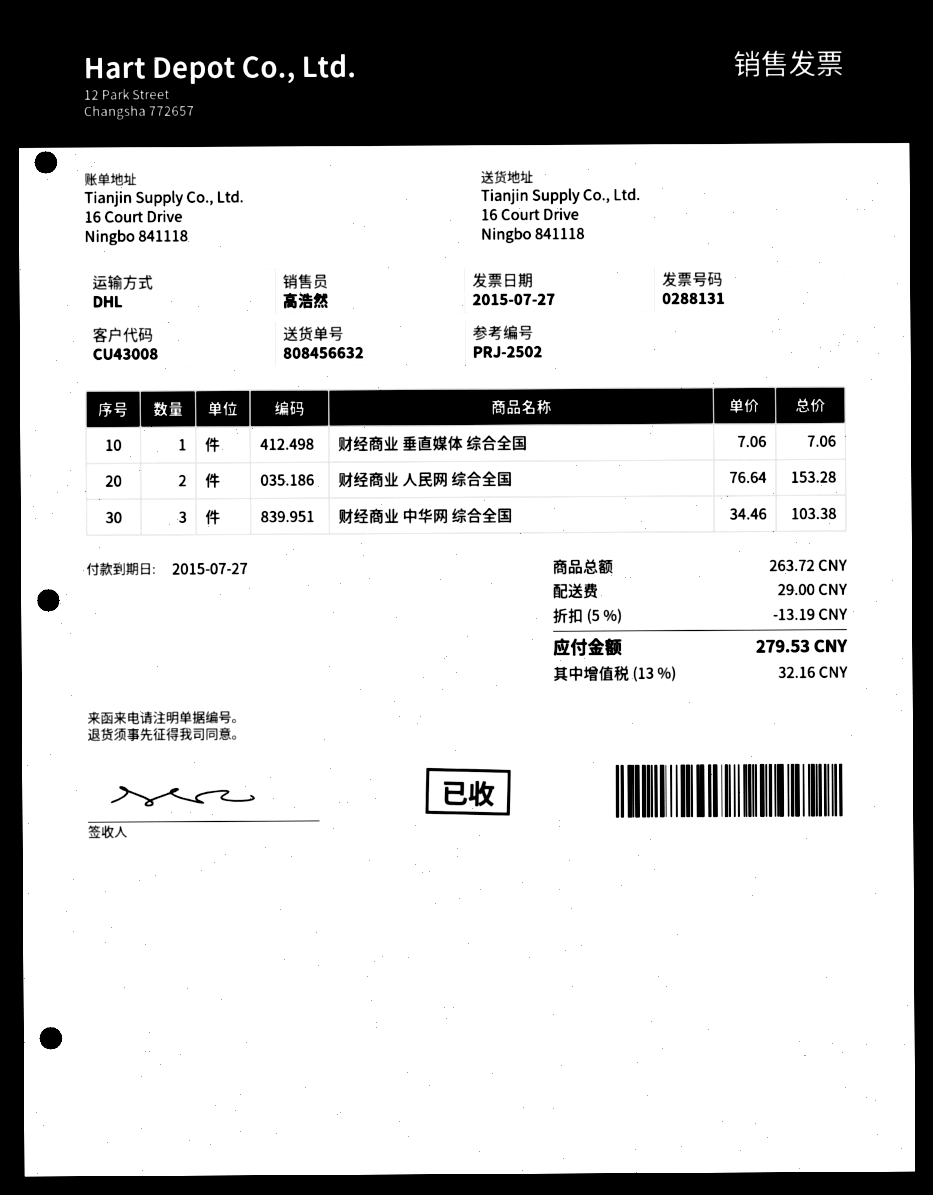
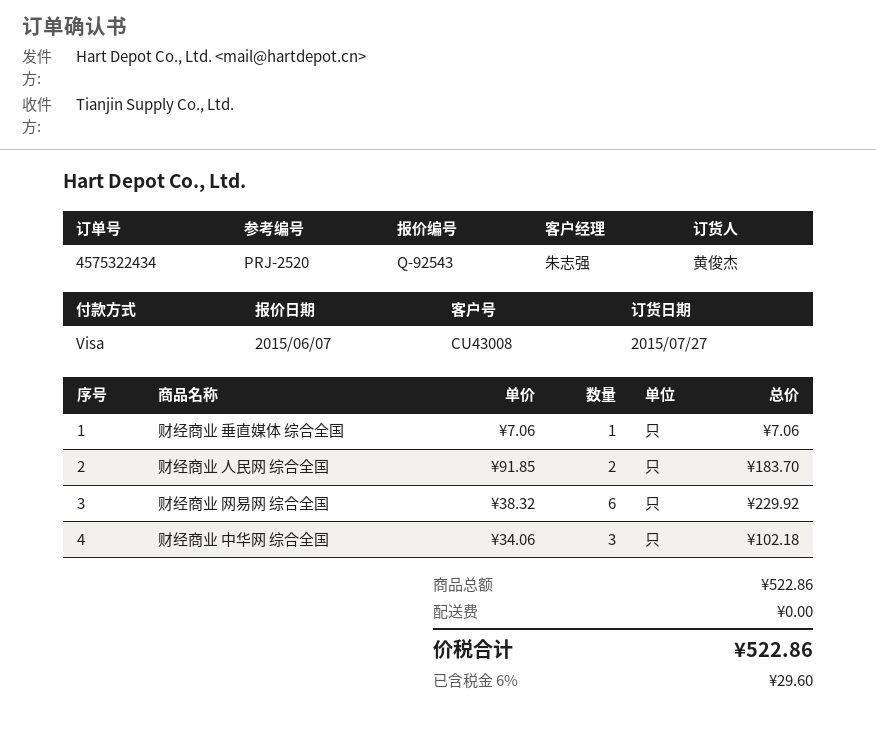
reference: PRJ-2502 -> PRJ-2520
sales rep: 高浩然 -> 朱志强
财经商业 人民网 综合全国: 2 x 76.64 = 153.28 -> 2 x 91.85 = 183.70
财经商业 中华网 综合全国: 3 x 34.46 = 103.38 -> 3 x 34.06 = 102.18
财经商业 网易网 综合全国: none -> 6 x 38.32 = 229.92
subtotal: 263.72 -> 522.86
discount: 5% = 13.19 -> none
shipping: 29.00 -> 0.00
tax: 13% = 32.16 -> 6% = 29.60
total: 279.53 -> 522.86

